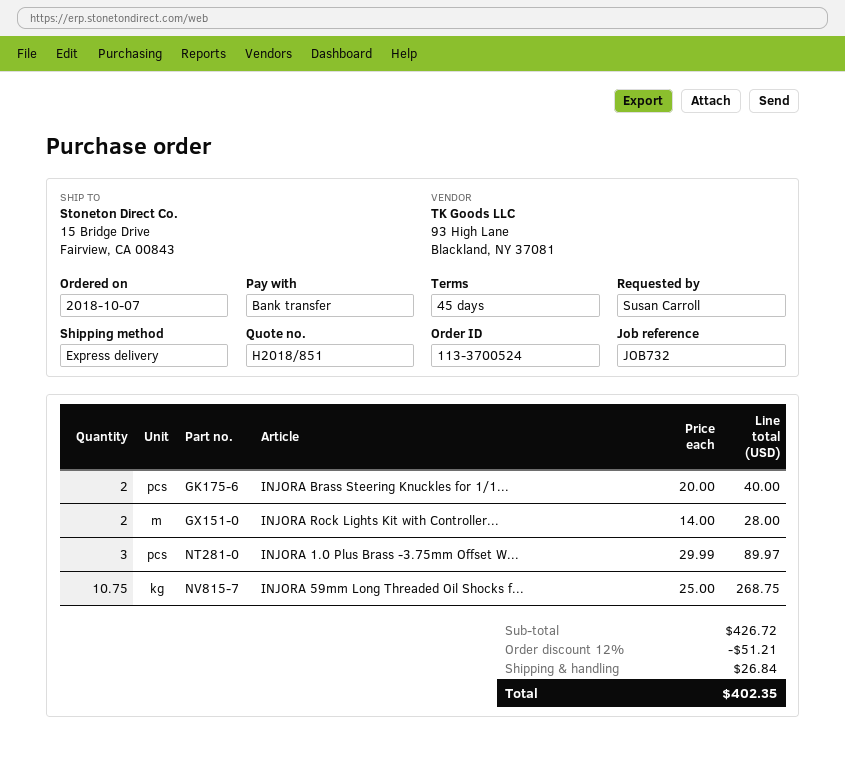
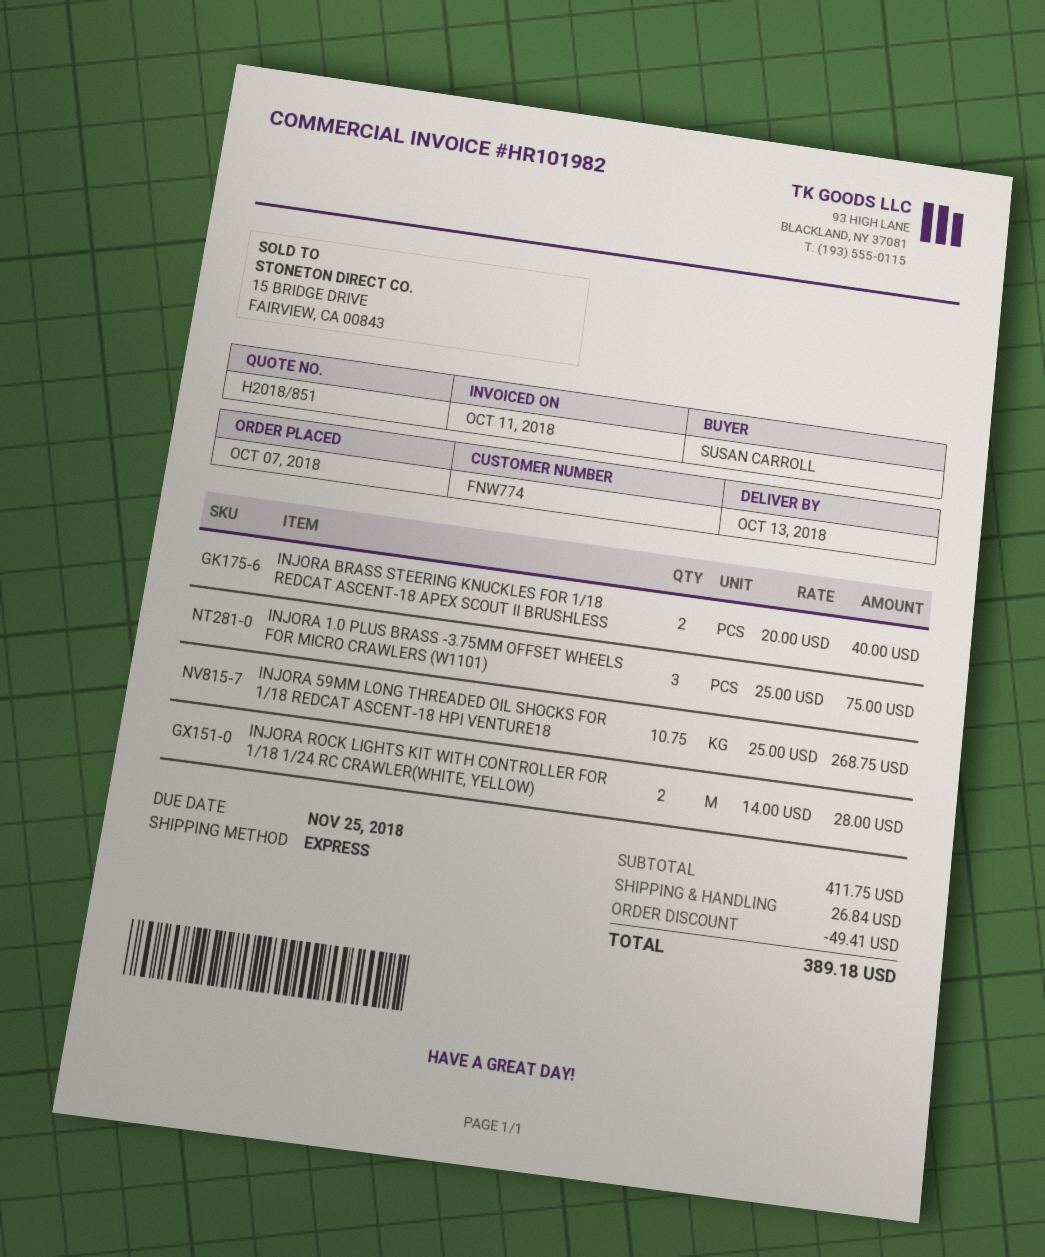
INJORA 1.0 Plus Brass -3.75mm Offset W...: 3 x 29.99 = 89.97 -> 3 x 25.00 = 75.00
subtotal: 426.72 -> 411.75
discount: 51.21 -> 49.41
total: 402.35 -> 389.18

